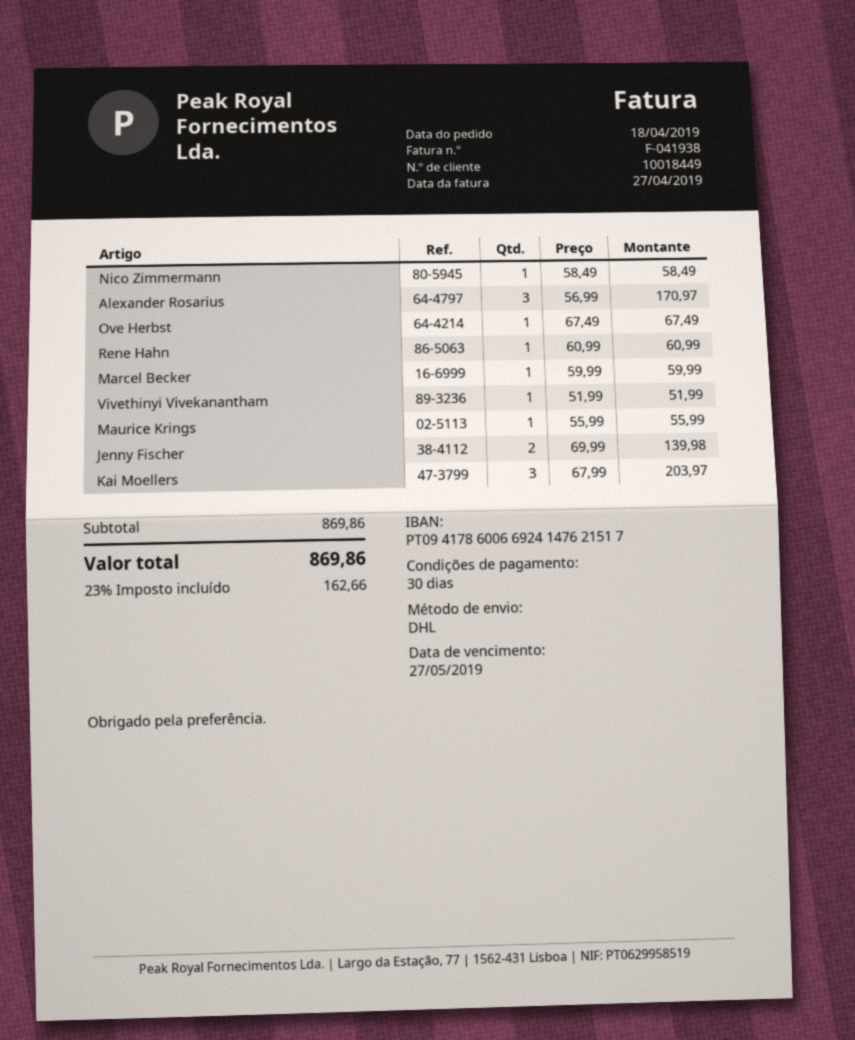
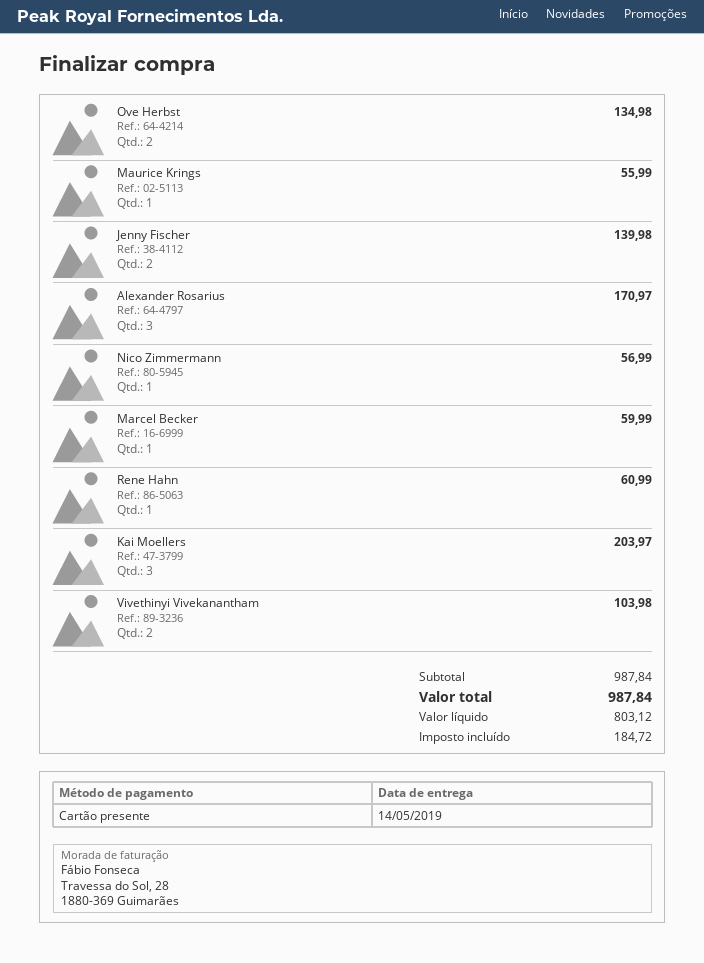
Nico Zimmermann: 1 for 58.49 -> 1 for 56.99
Ove Herbst: 1 for 67.49 -> 2 for 134.98
Vivethinyi Vivekanantham: 1 for 51.99 -> 2 for 103.98
subtotal: 869.86 -> 987.84
tax: 162.66 -> 184.72
total: 869.86 -> 987.84

